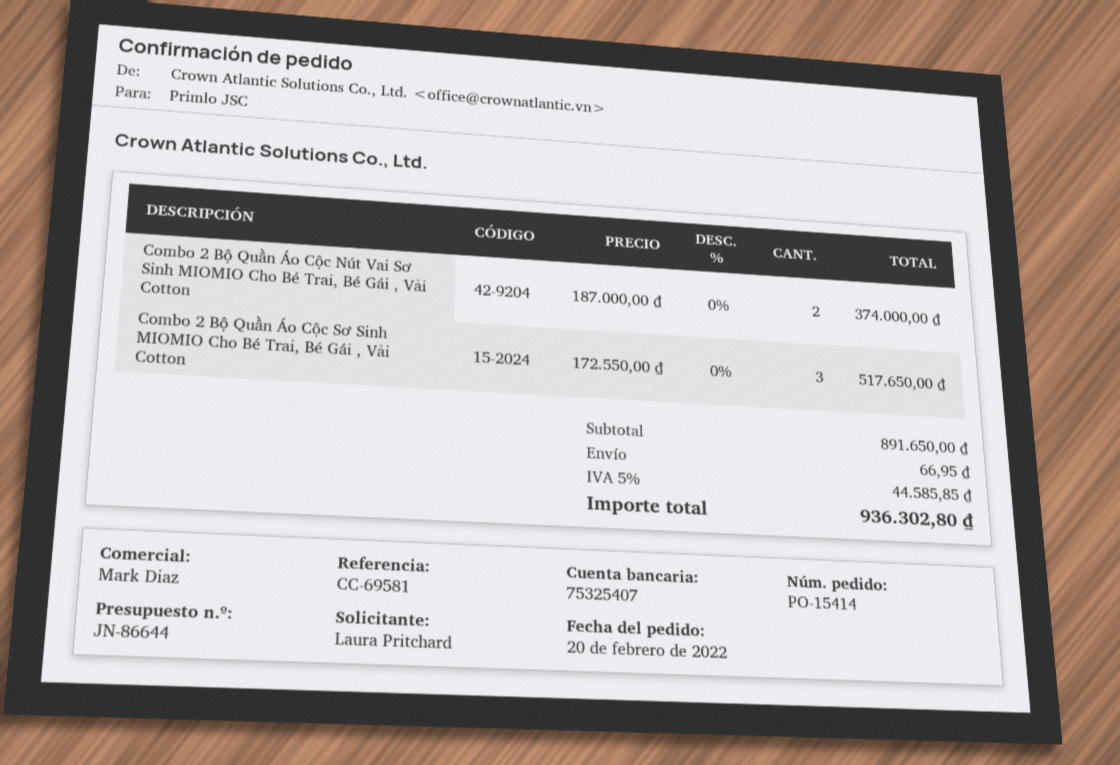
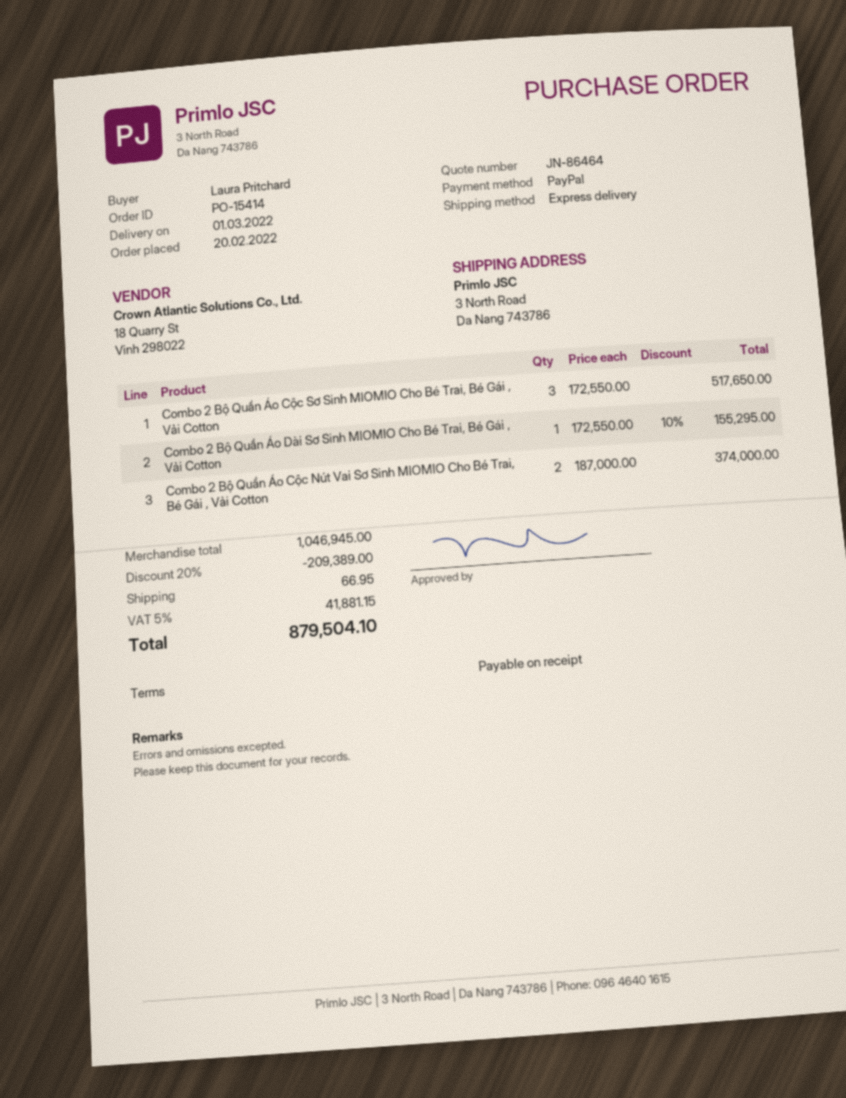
quote number: JN-86644 -> JN-86464
Combo 2 Bộ Quần Áo Dài Sơ Sinh MIOMIO Cho Bé Trai, Bé Gái , Vải Cotton: none -> 1 x 172550.00 - 10% = 155295.00
subtotal: 891650.00 -> 1046945.00
discount: none -> 20% = 209389.00
tax: 5% = 44585.85 -> 5% = 41881.15
total: 936302.80 -> 879504.10

